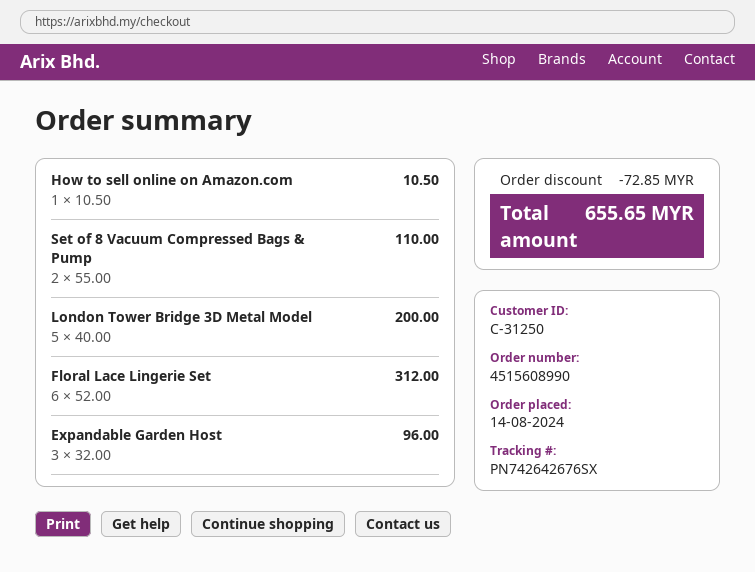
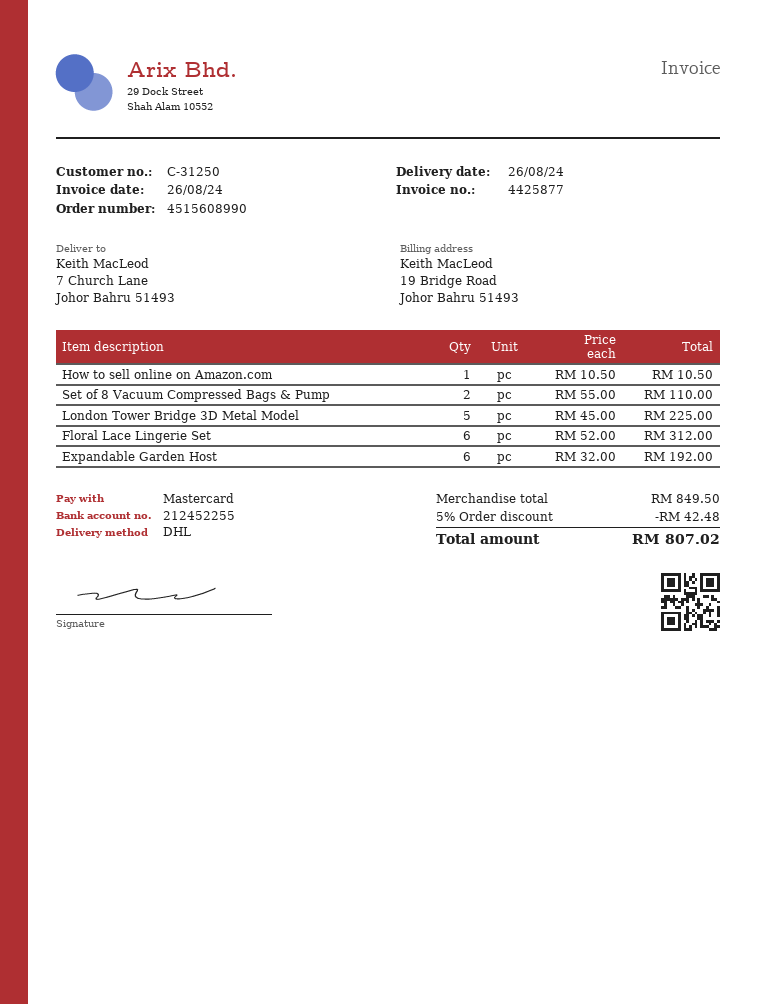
London Tower Bridge 3D Metal Model: 5 x 40.00 = 200.00 -> 5 x 45.00 = 225.00
Expandable Garden Host: 3 x 32.00 = 96.00 -> 6 x 32.00 = 192.00
discount: 72.85 -> 42.48
total: 655.65 -> 807.02

